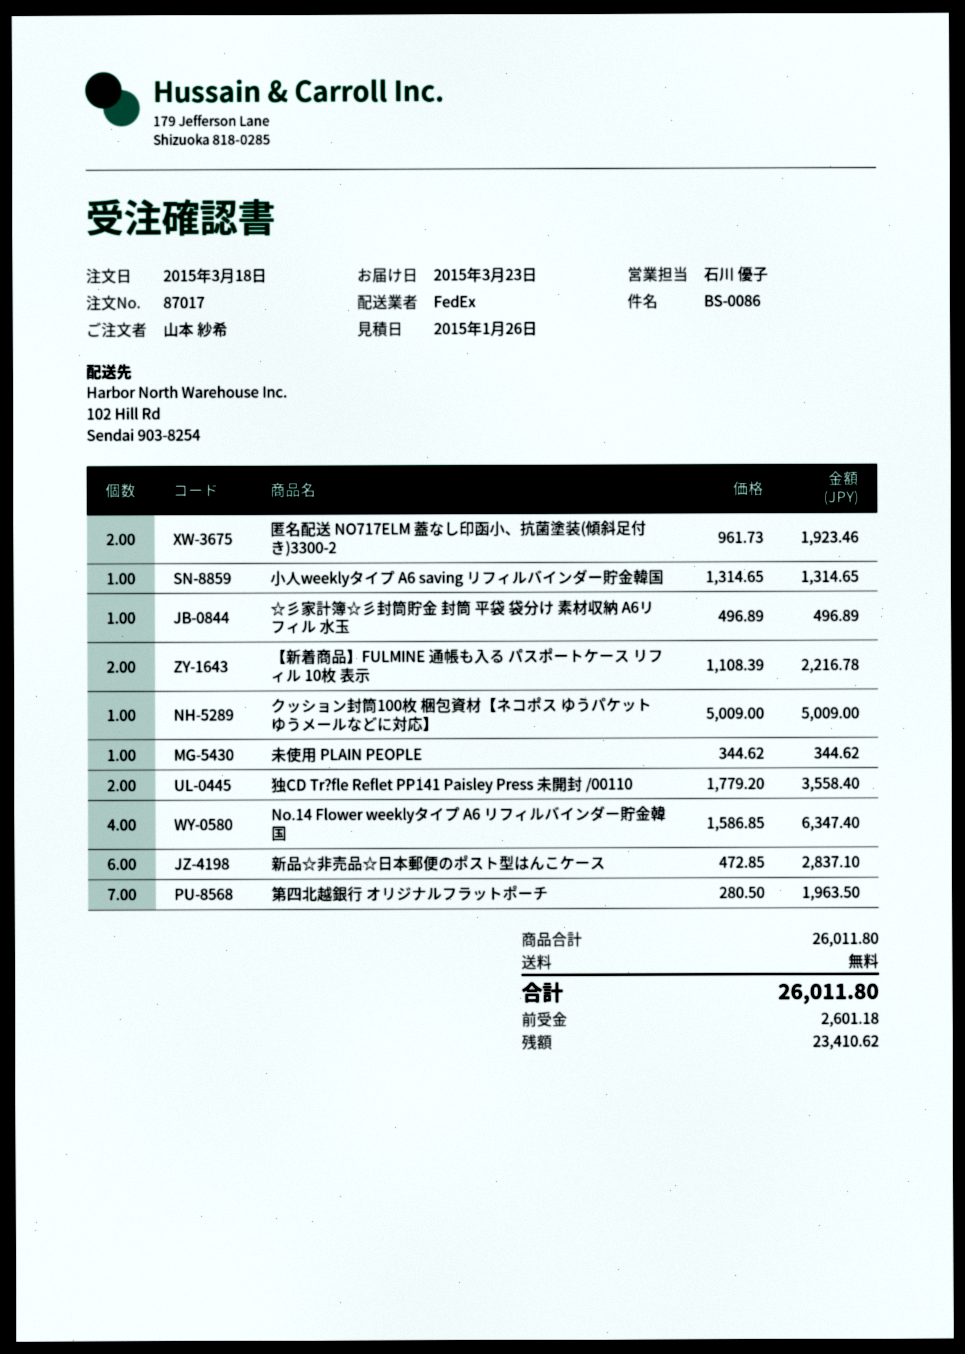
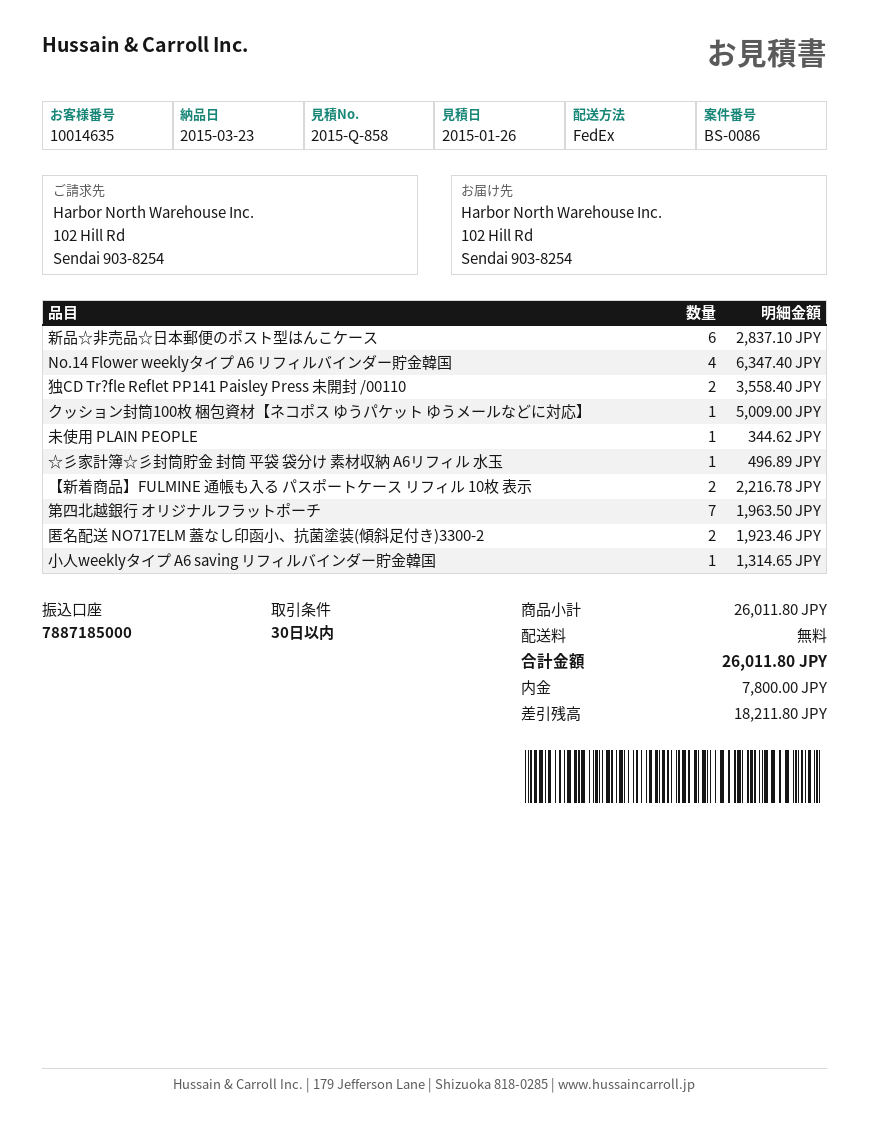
deposit: 2601.18 -> 7800.00
balance: 23410.62 -> 18211.80

